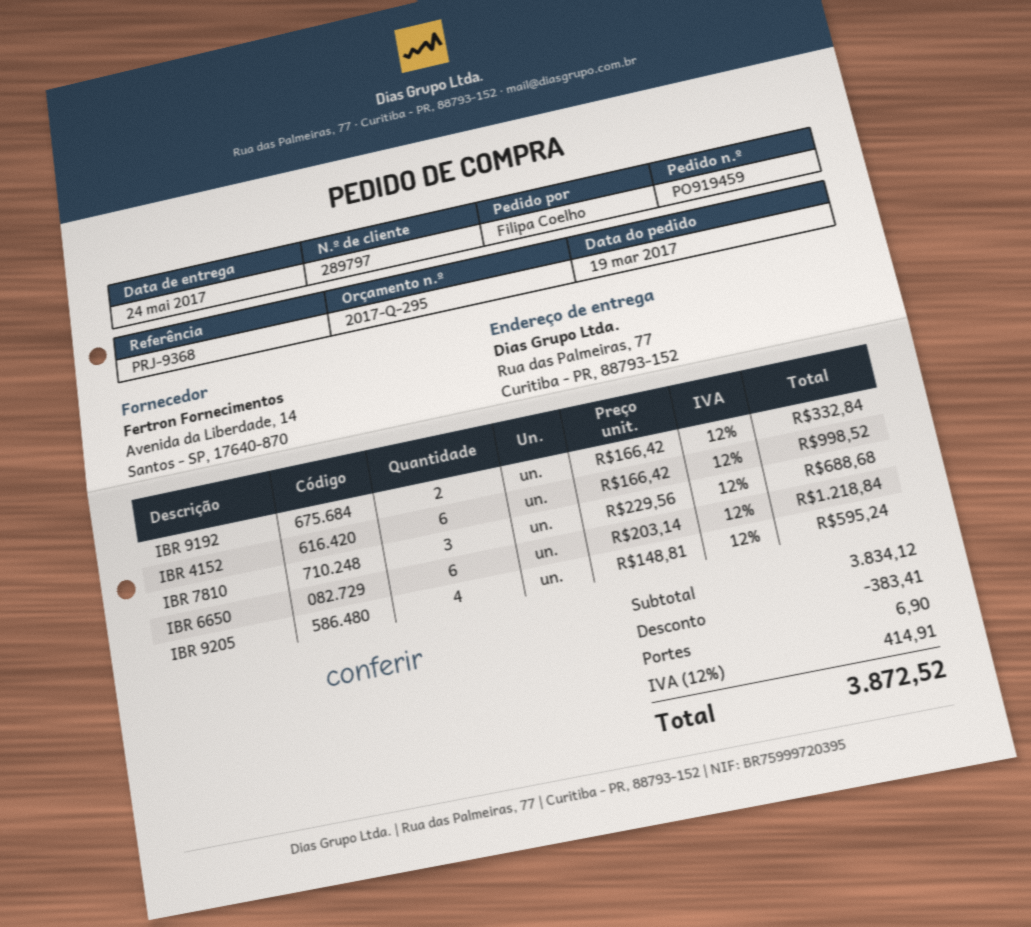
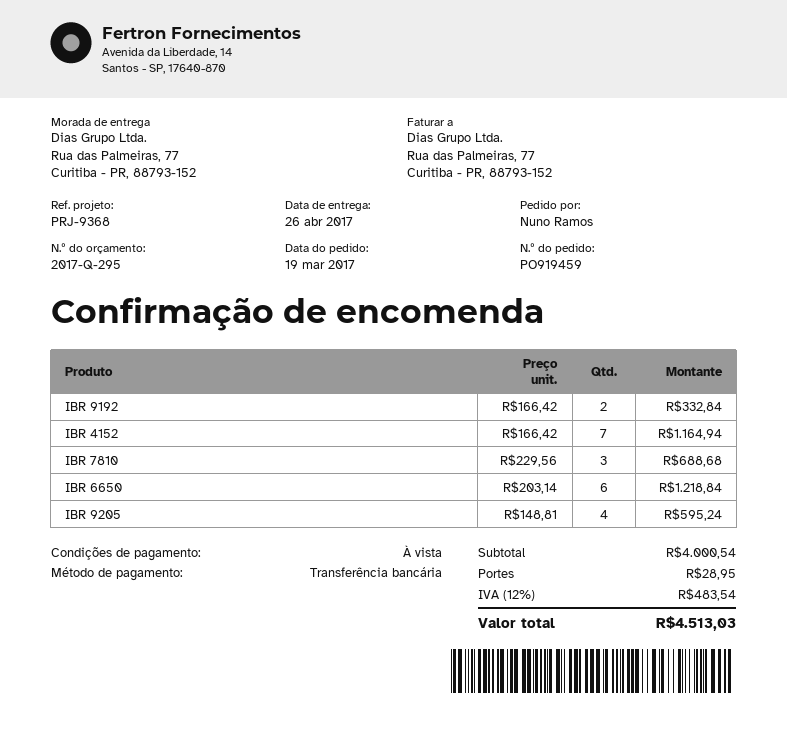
delivery date: 2017-05-24 -> 2017-04-26
ordered by: Filipa Coelho -> Nuno Ramos
IBR 4152: 6 x 166.42 = 998.52 -> 7 x 166.42 = 1164.94
subtotal: 3834.12 -> 4000.54
discount: 383.41 -> none
shipping: 6.90 -> 28.95
tax: 12% = 414.91 -> 12% = 483.54
total: 3872.52 -> 4513.03

